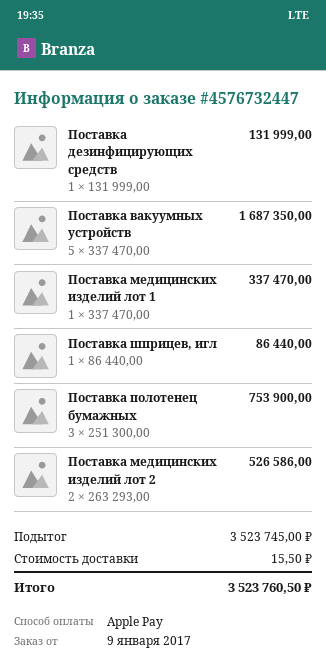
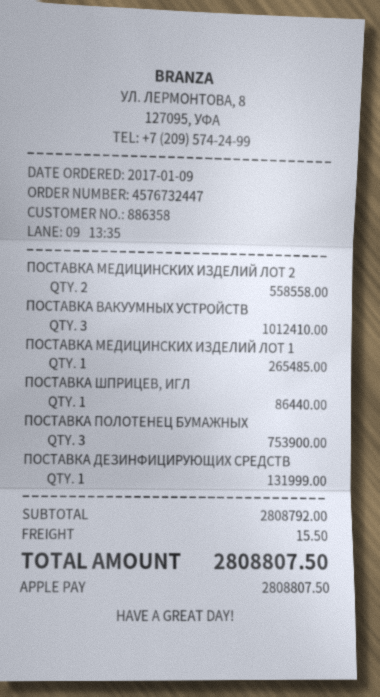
Поставка вакуумных устройств: 5 for 1687350.00 -> 3 for 1012410.00
Поставка медицинских изделий лот 1: 1 for 337470.00 -> 1 for 265485.00
Поставка медицинских изделий лот 2: 2 for 526586.00 -> 2 for 558558.00
subtotal: 3523745.00 -> 2808792.00
total: 3523760.50 -> 2808807.50

